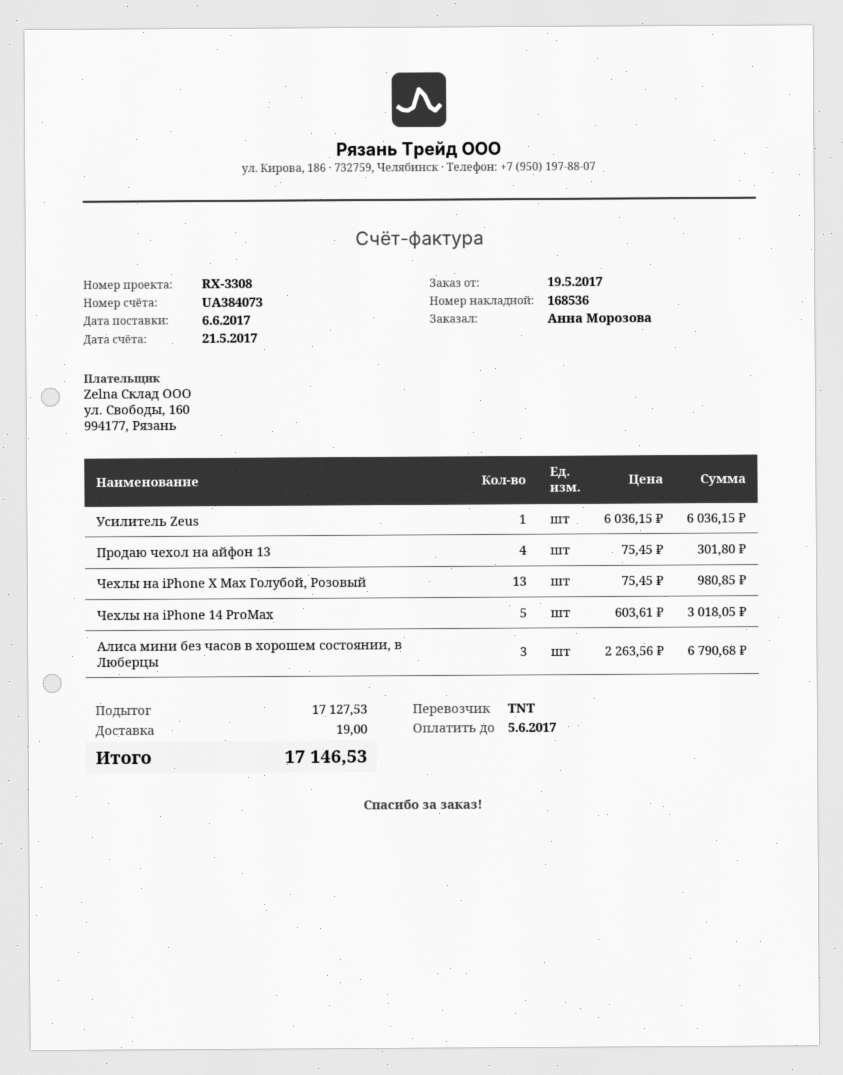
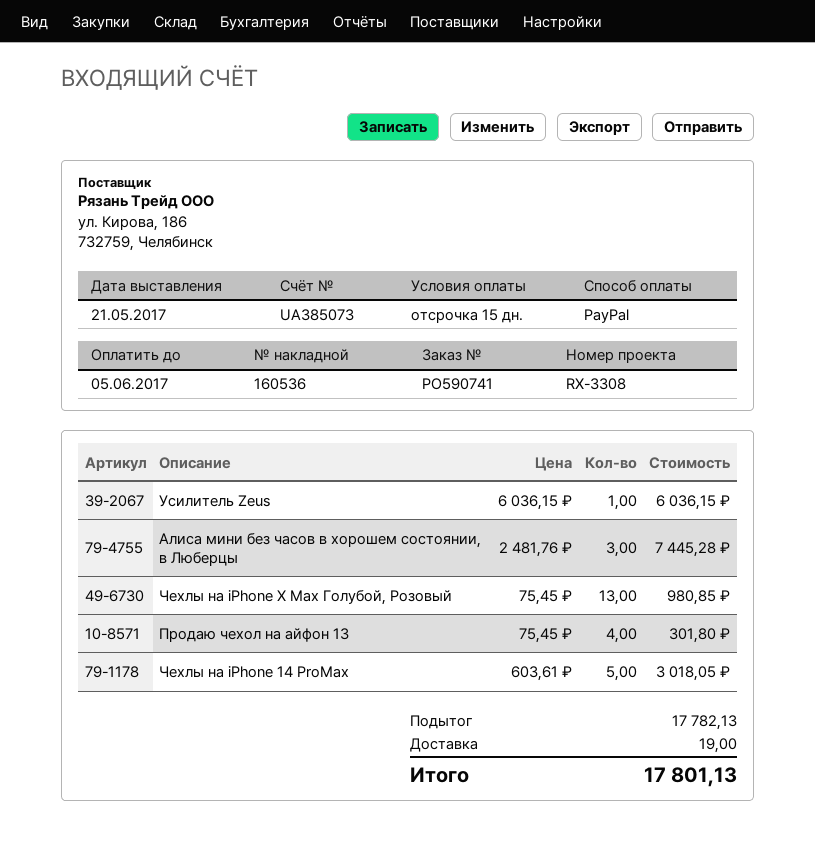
delivery note number: 168536 -> 160536
invoice number: UA384073 -> UA385073
Алиса мини без часов в хорошем состоянии, в Люберцы: 3 x 2263.56 = 6790.68 -> 3 x 2481.76 = 7445.28
subtotal: 17127.53 -> 17782.13
total: 17146.53 -> 17801.13

